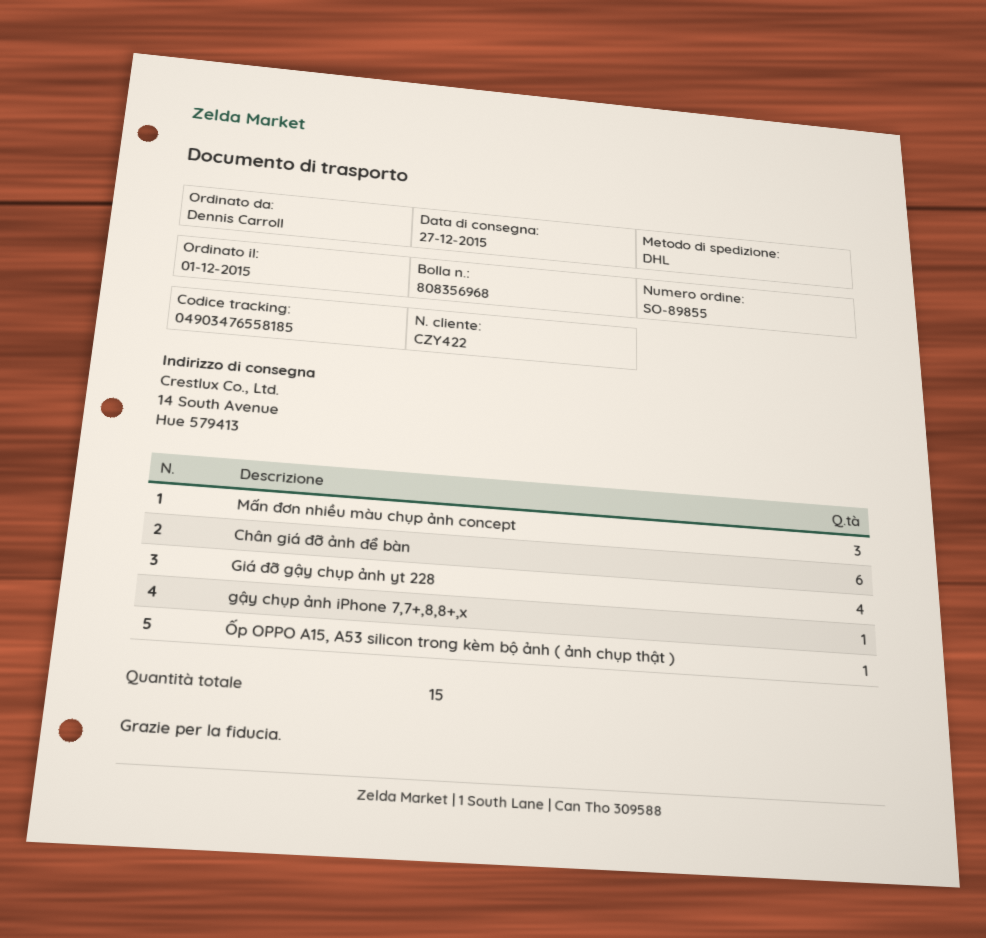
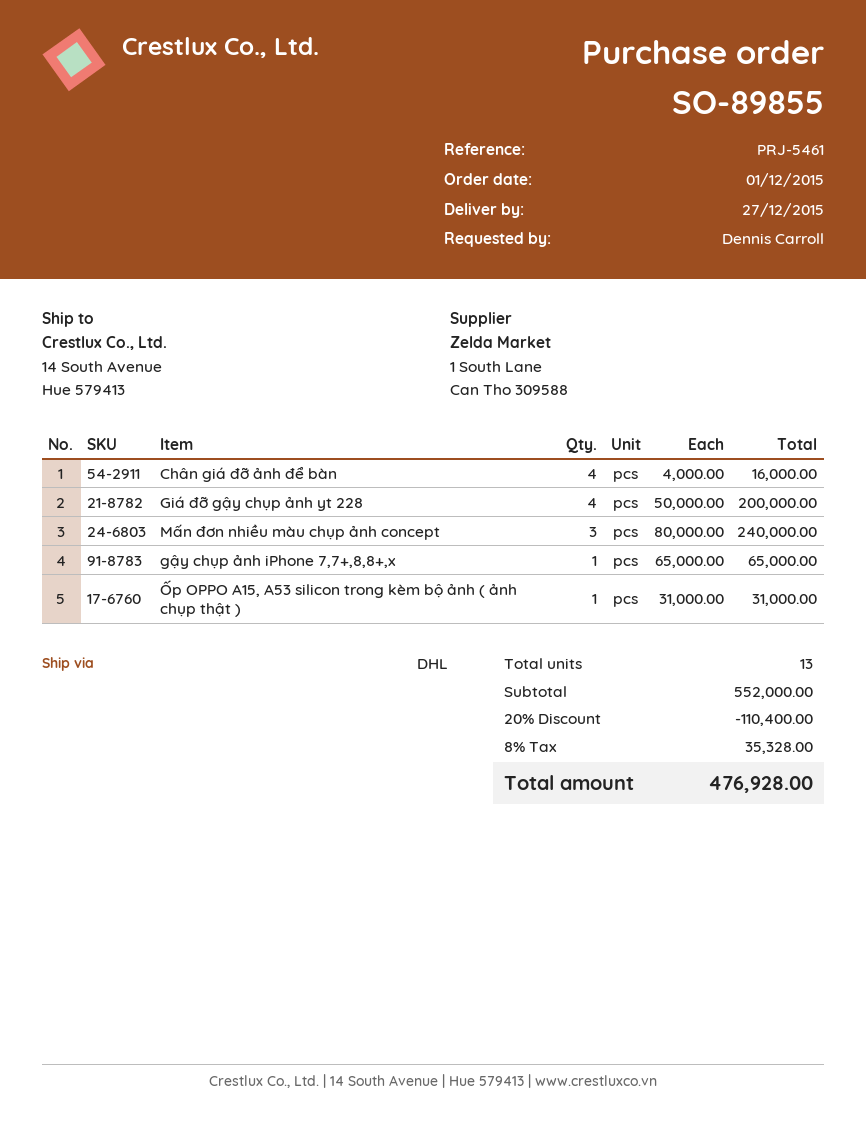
Chân giá đỡ ảnh để bàn: 6 -> 4
total quantity: 15 -> 13

